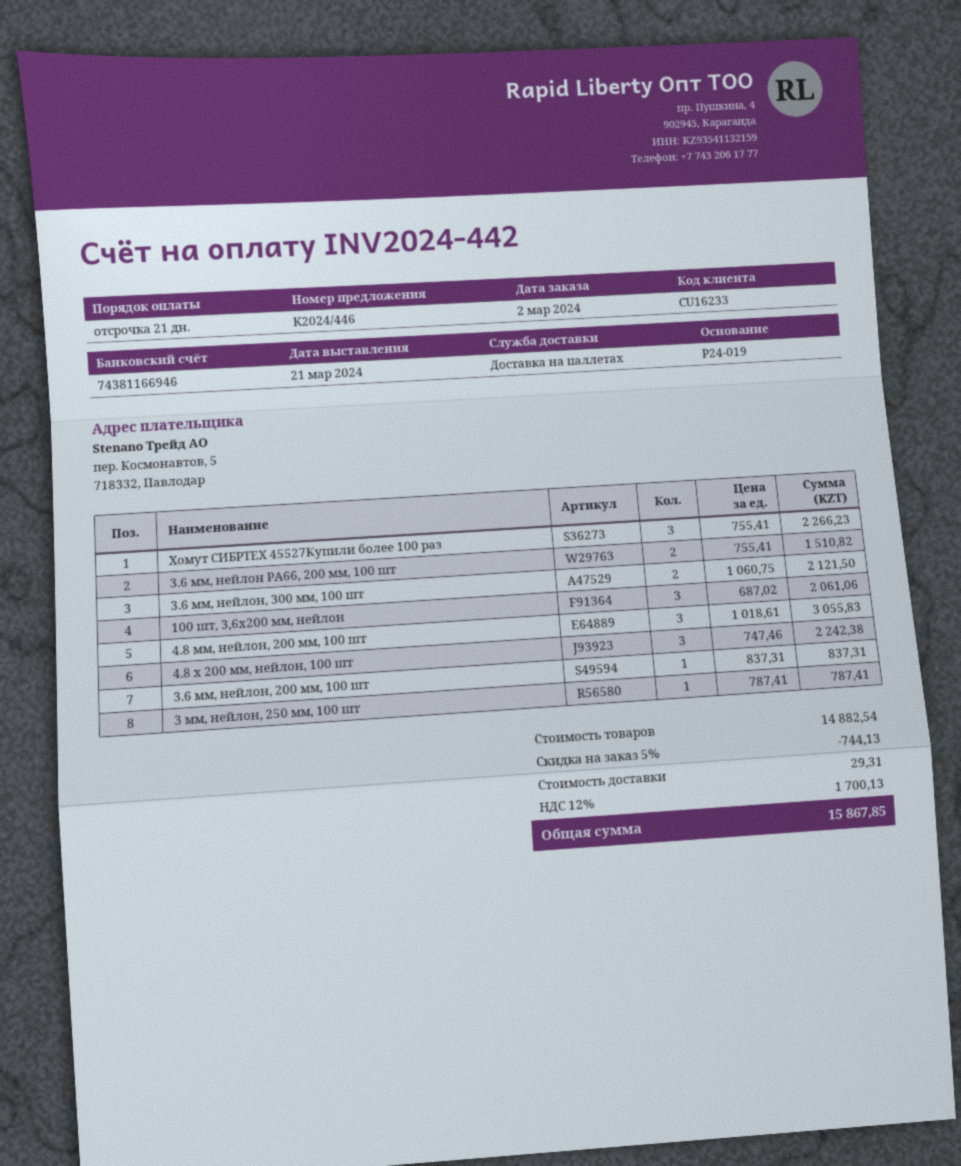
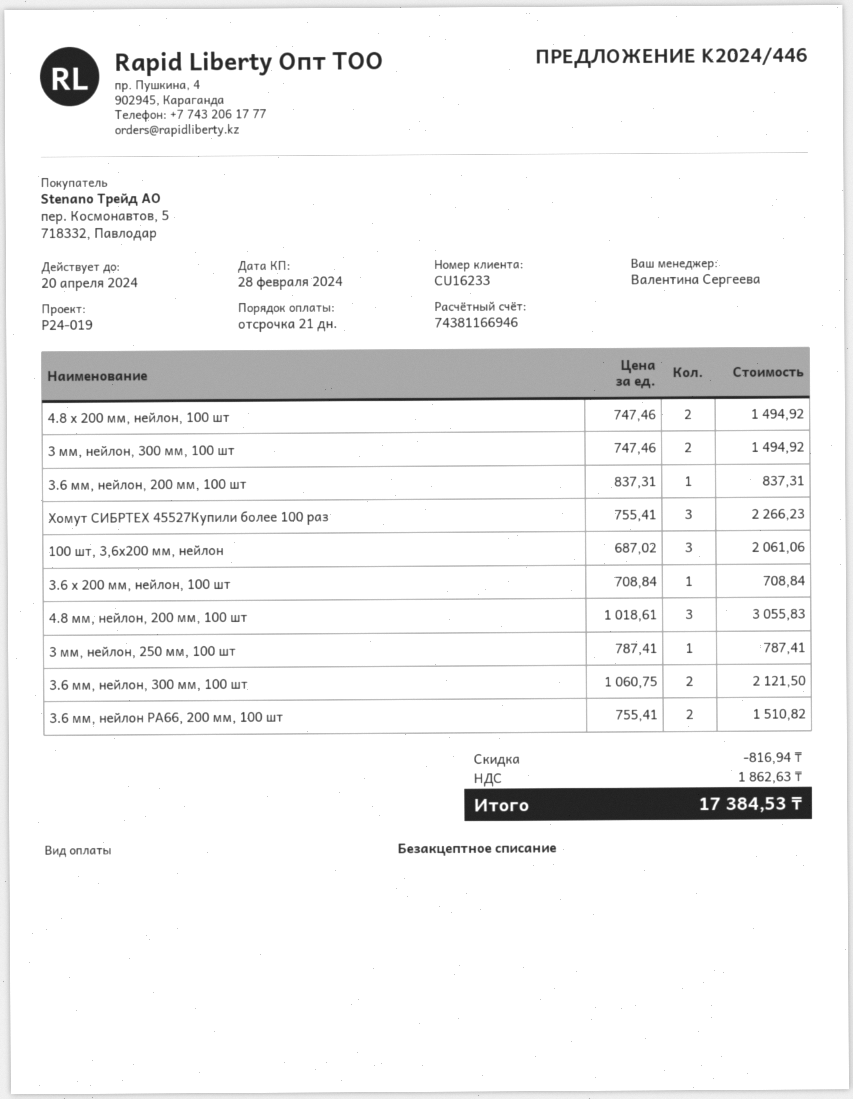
4.8 х 200 мм, нейлон, 100 шт: 3 x 747.46 = 2242.38 -> 2 x 747.46 = 1494.92
3 мм, нейлон, 300 мм, 100 шт: none -> 2 x 747.46 = 1494.92
3.6 x 200 мм, нейлон, 100 шт: none -> 1 x 708.84 = 708.84
discount: 744.13 -> 816.94
shipping: 29.31 -> none
tax: 1700.13 -> 1862.63
total: 15867.85 -> 17384.53

